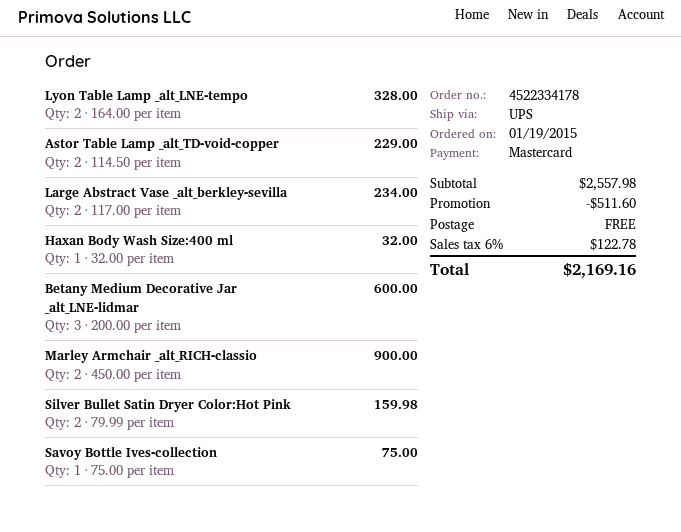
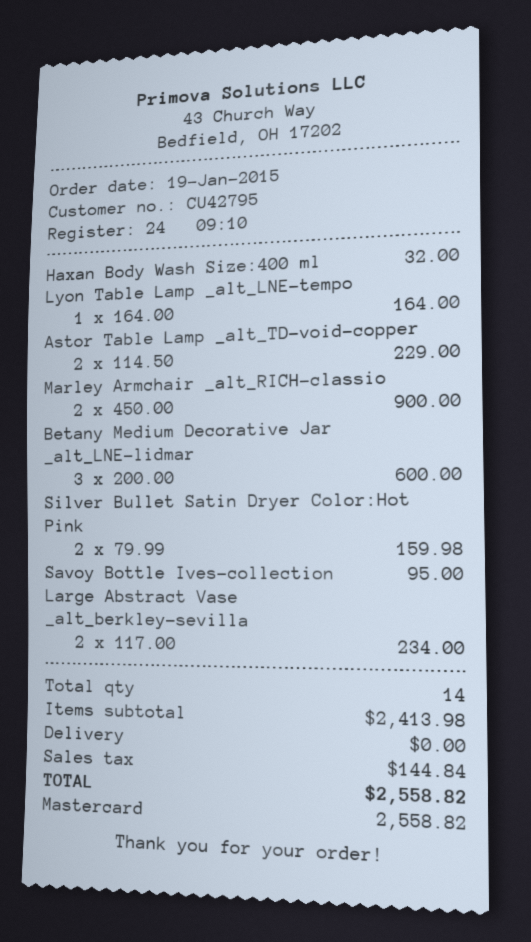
Lyon Table Lamp _alt_LNE-tempo: 2 x 164.00 = 328.00 -> 1 x 164.00 = 164.00
Savoy Bottle Ives-collection: 1 x 75.00 = 75.00 -> 1 x 95.00 = 95.00
subtotal: 2557.98 -> 2413.98
discount: 511.60 -> none
tax: 122.78 -> 144.84
total: 2169.16 -> 2558.82

